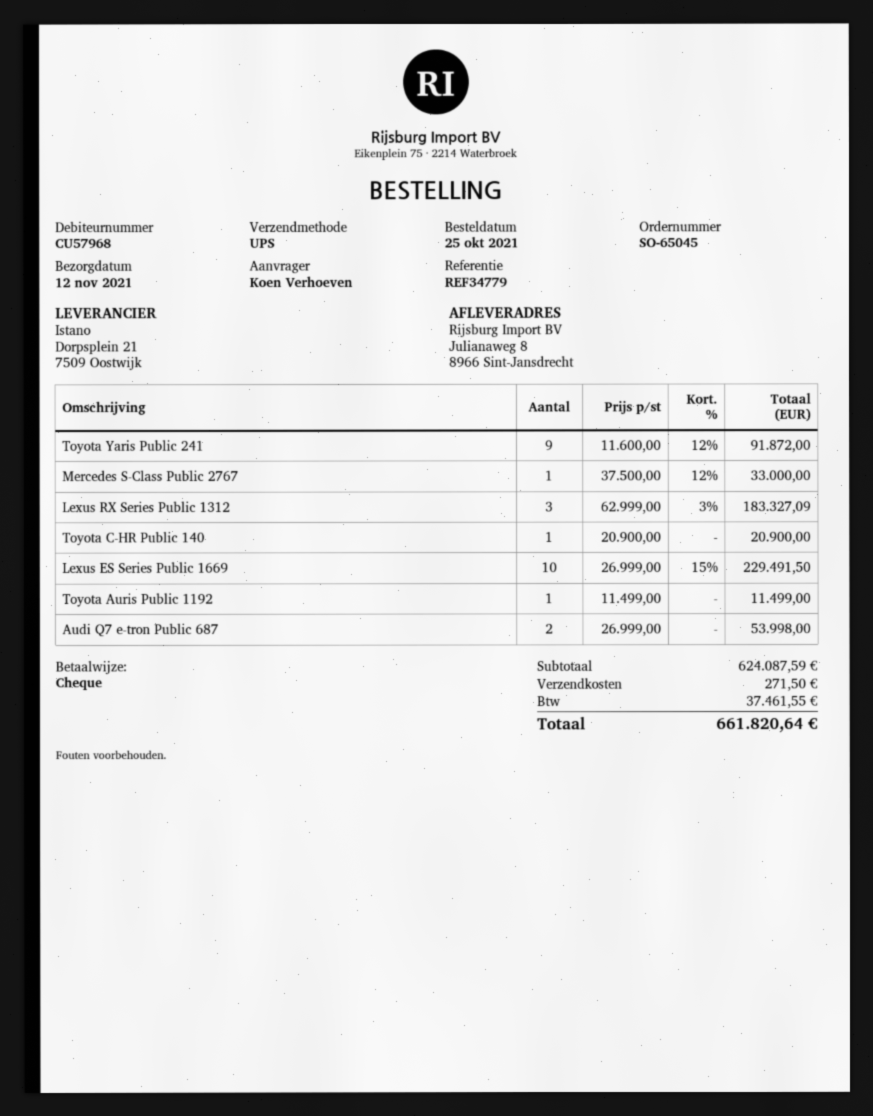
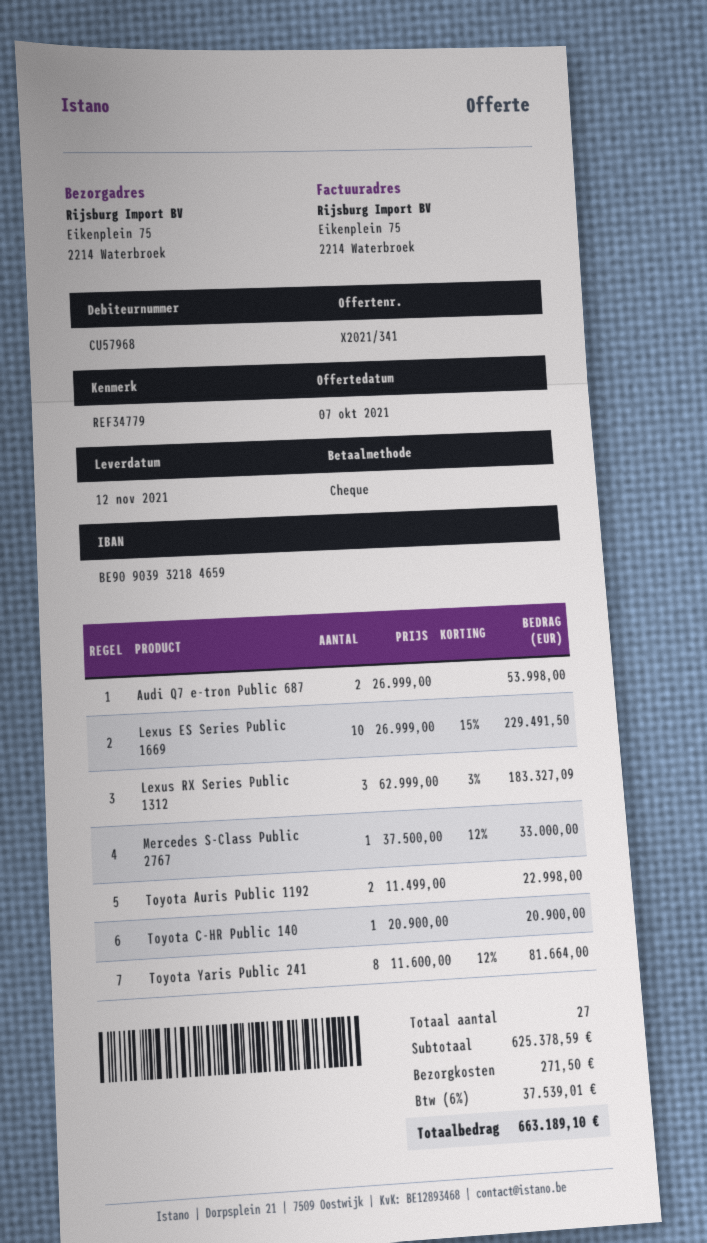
ship to: Julianaweg 8, 8966 Sint-Jansdrecht -> Eikenplein 75, 2214 Waterbroek
Toyota Yaris Public 241: 9 x 11600.00 - 12% = 91872.00 -> 8 x 11600.00 - 12% = 81664.00
Toyota Auris Public 1192: 1 x 11499.00 = 11499.00 -> 2 x 11499.00 = 22998.00
subtotal: 624087.59 -> 625378.59
tax: 37461.55 -> 37539.01
total: 661820.64 -> 663189.10

